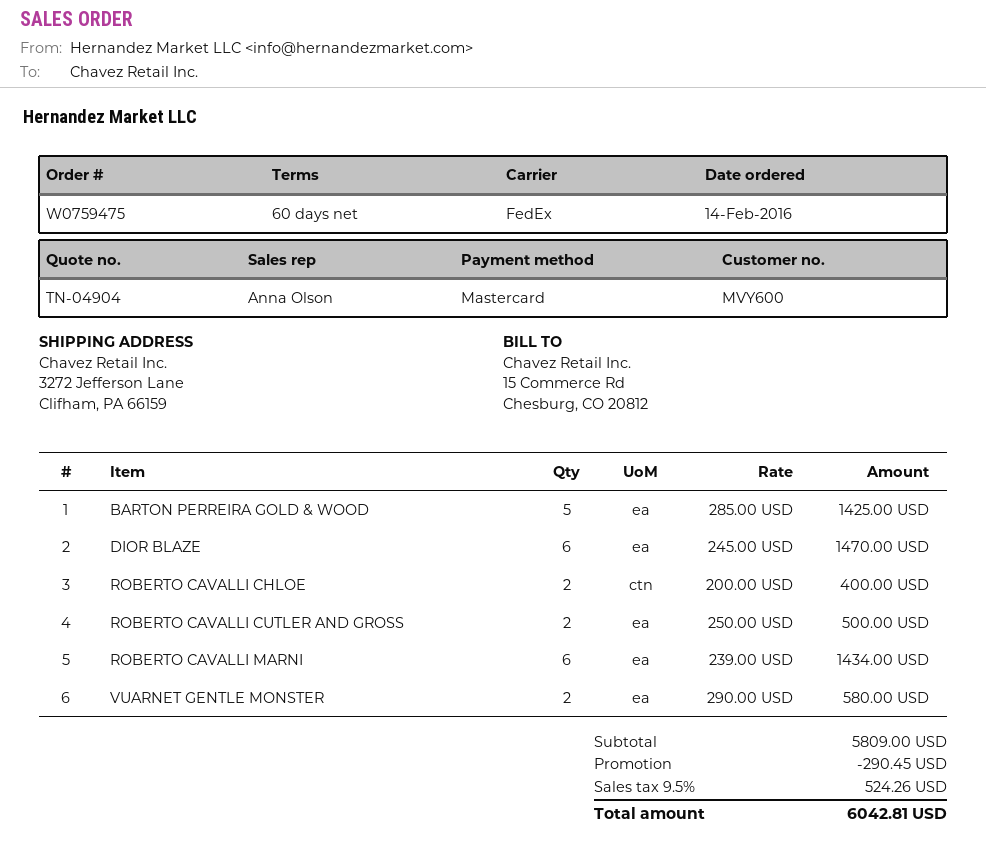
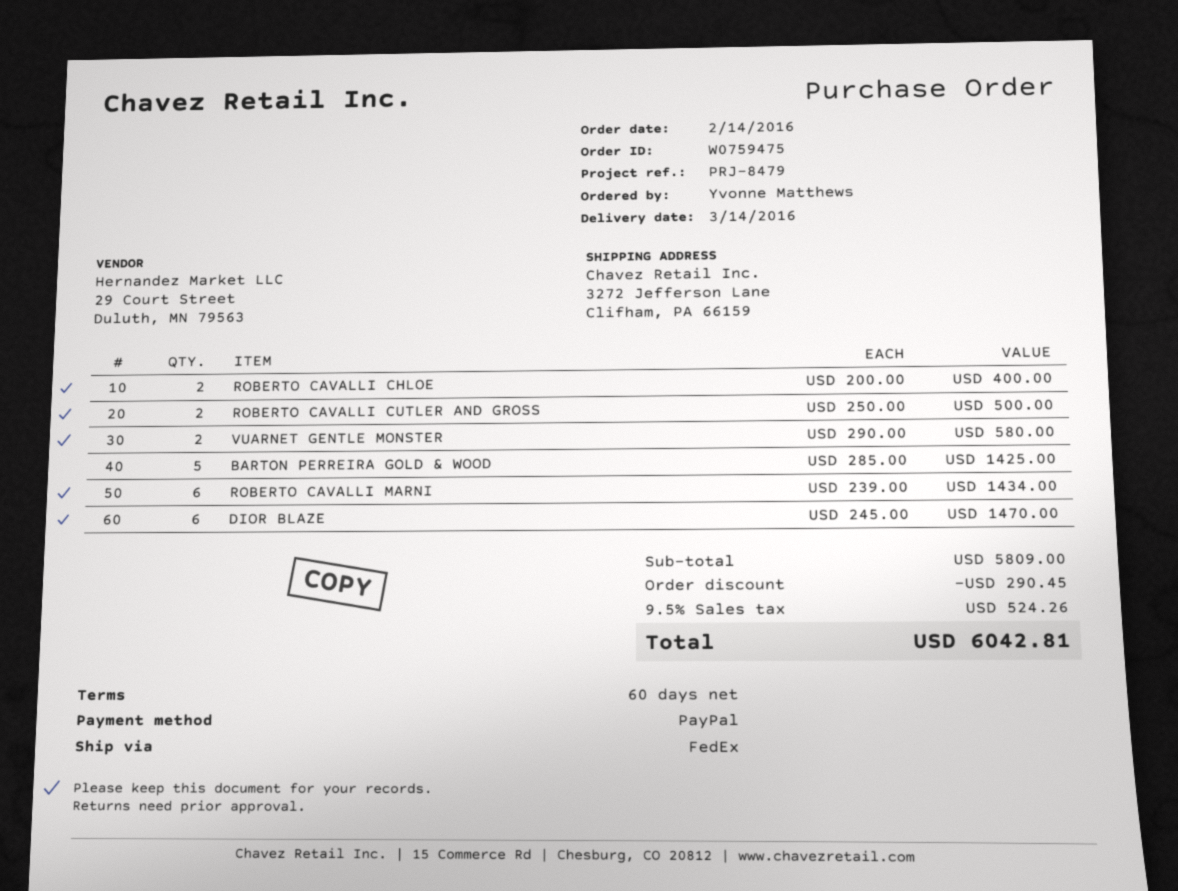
payment method: Mastercard -> PayPal

